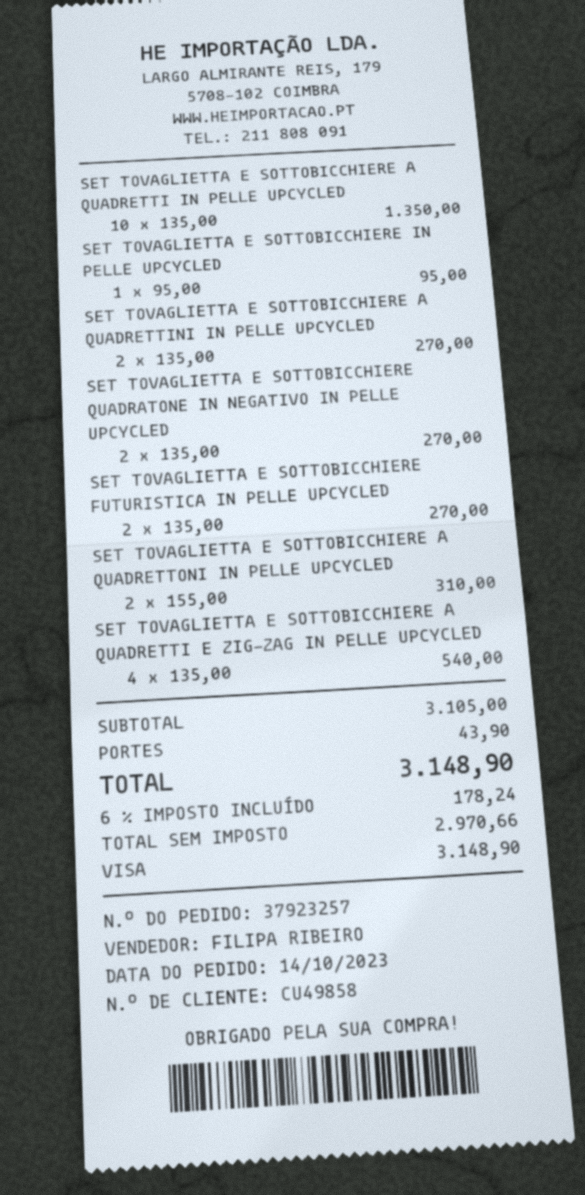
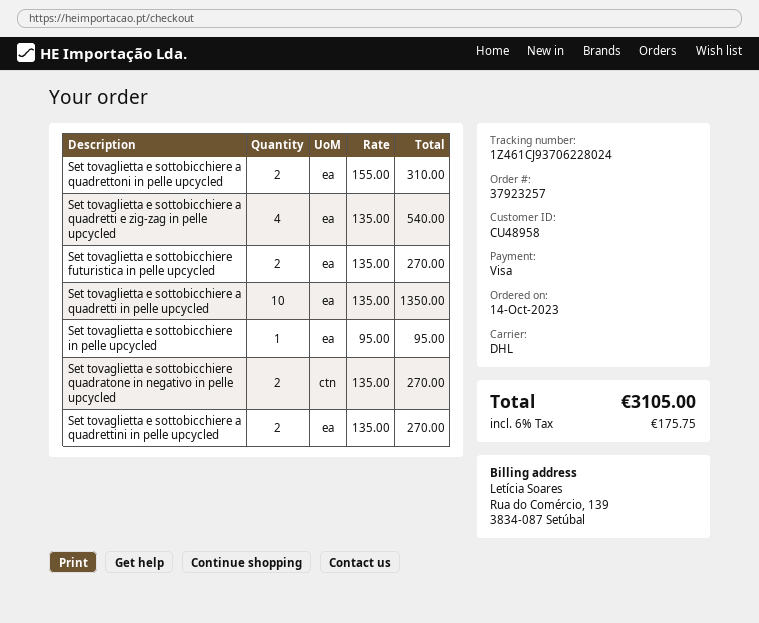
customer number: CU49858 -> CU48958
shipping: 43.90 -> none
tax: 6% = 178.24 -> 6% = 175.75
total: 3148.90 -> 3105.00

